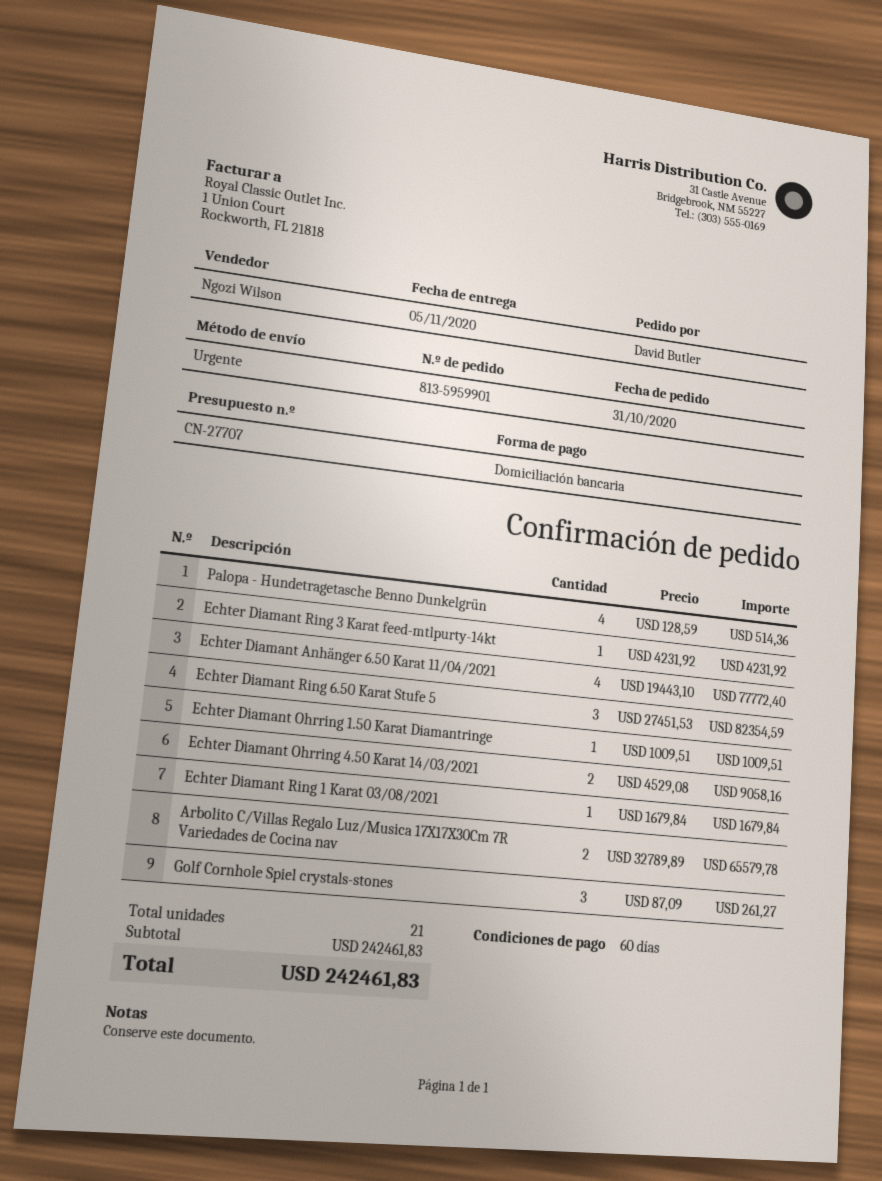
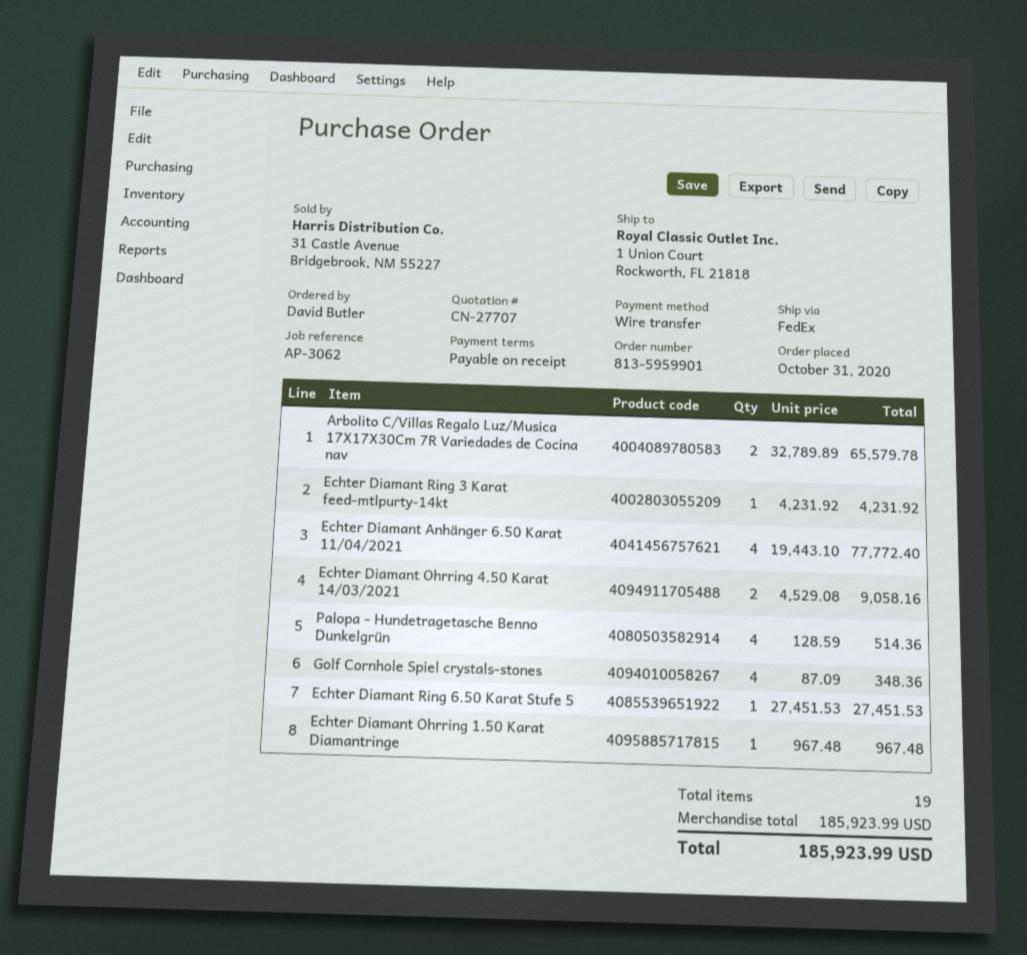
payment terms: 60 days -> on receipt
payment method: direct debit -> bank transfer
shipping method: express -> FedEx
Echter Diamant Ring 6.50 Karat Stufe 5: 3 x 27451.53 = 82354.59 -> 1 x 27451.53 = 27451.53
Echter Diamant Ohrring 1.50 Karat Diamantringe: 1 x 1009.51 = 1009.51 -> 1 x 967.48 = 967.48
Echter Diamant Ring 1 Karat 03/08/2021: 1 x 1679.84 = 1679.84 -> none
Golf Cornhole Spiel crystals-stones: 3 x 87.09 = 261.27 -> 4 x 87.09 = 348.36
total quantity: 21 -> 19
subtotal: 242461.83 -> 185923.99
total: 242461.83 -> 185923.99

